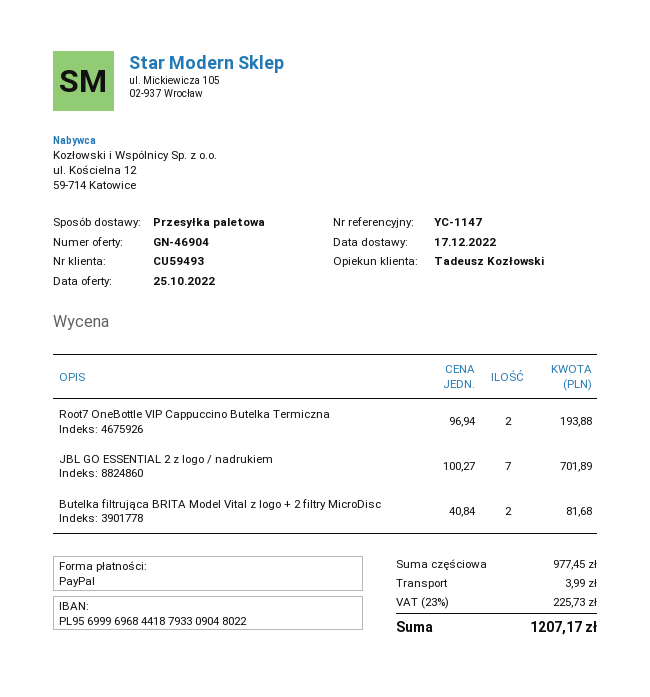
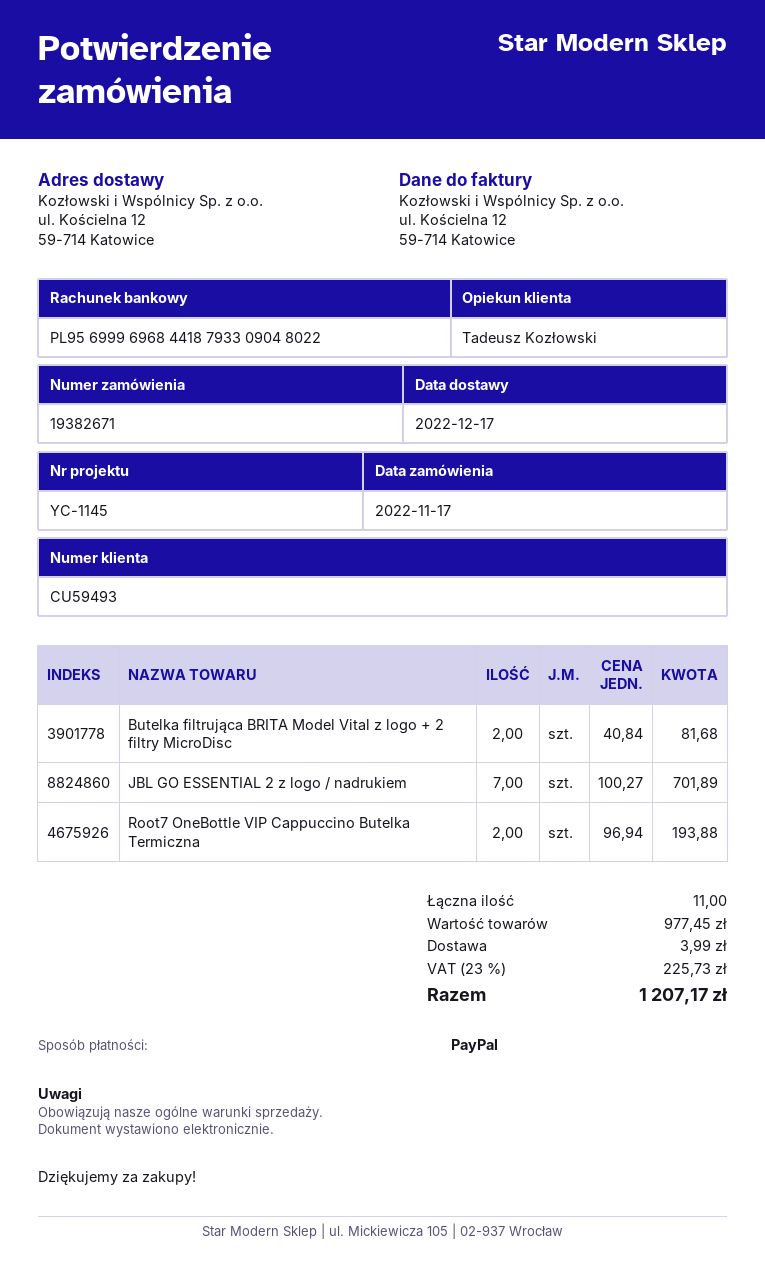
reference: YC-1147 -> YC-1145

